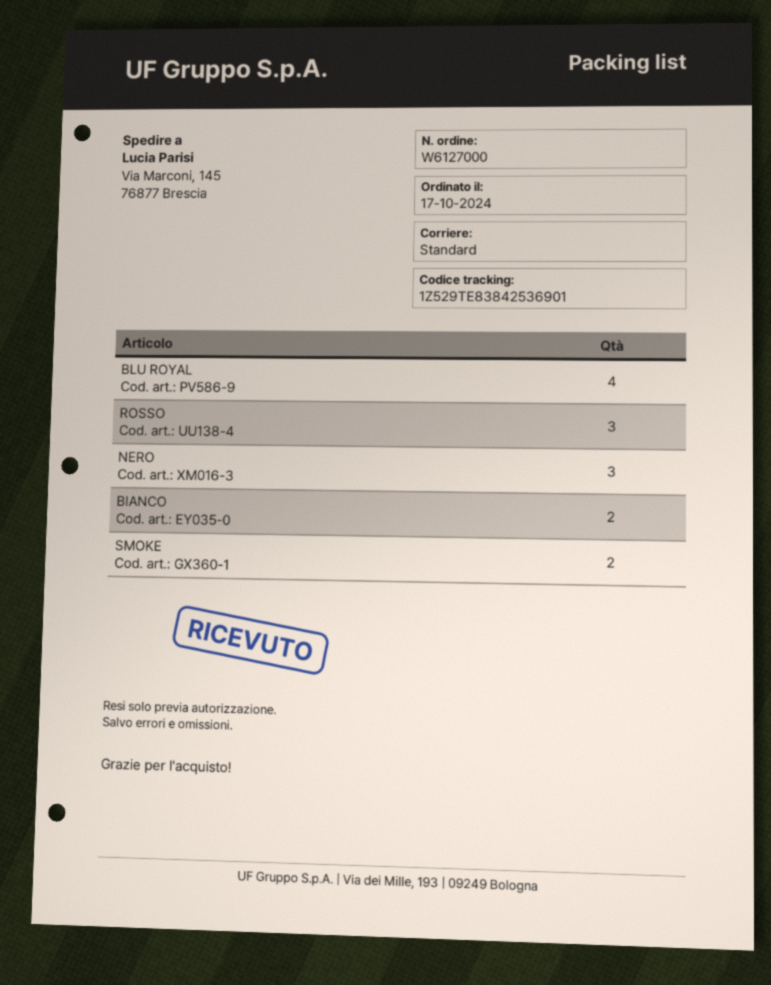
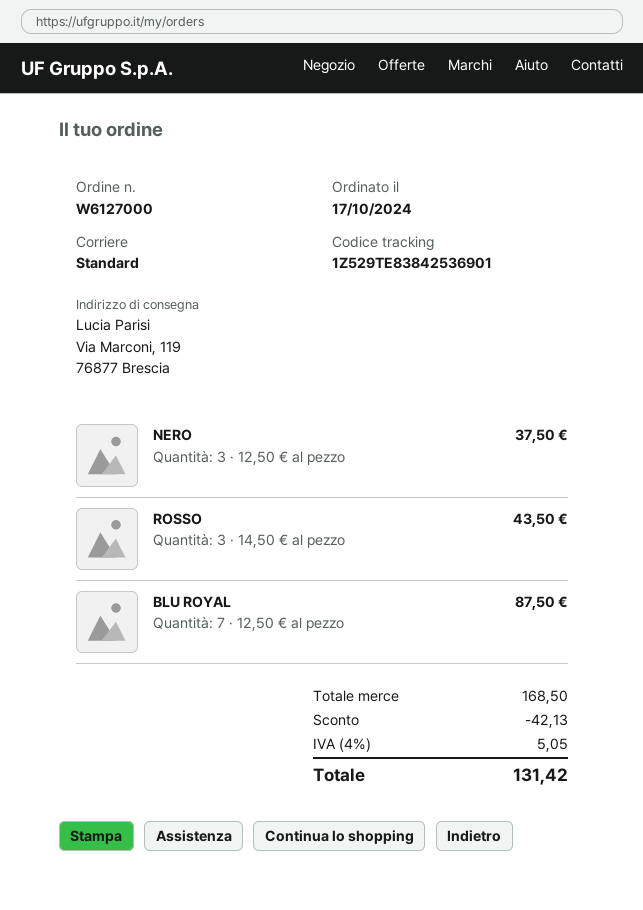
ship to: Via Marconi, 145, 76877 Brescia -> Via Marconi, 119, 76877 Brescia
BLU ROYAL: 4 -> 7
BIANCO: 2 -> none
SMOKE: 2 -> none

